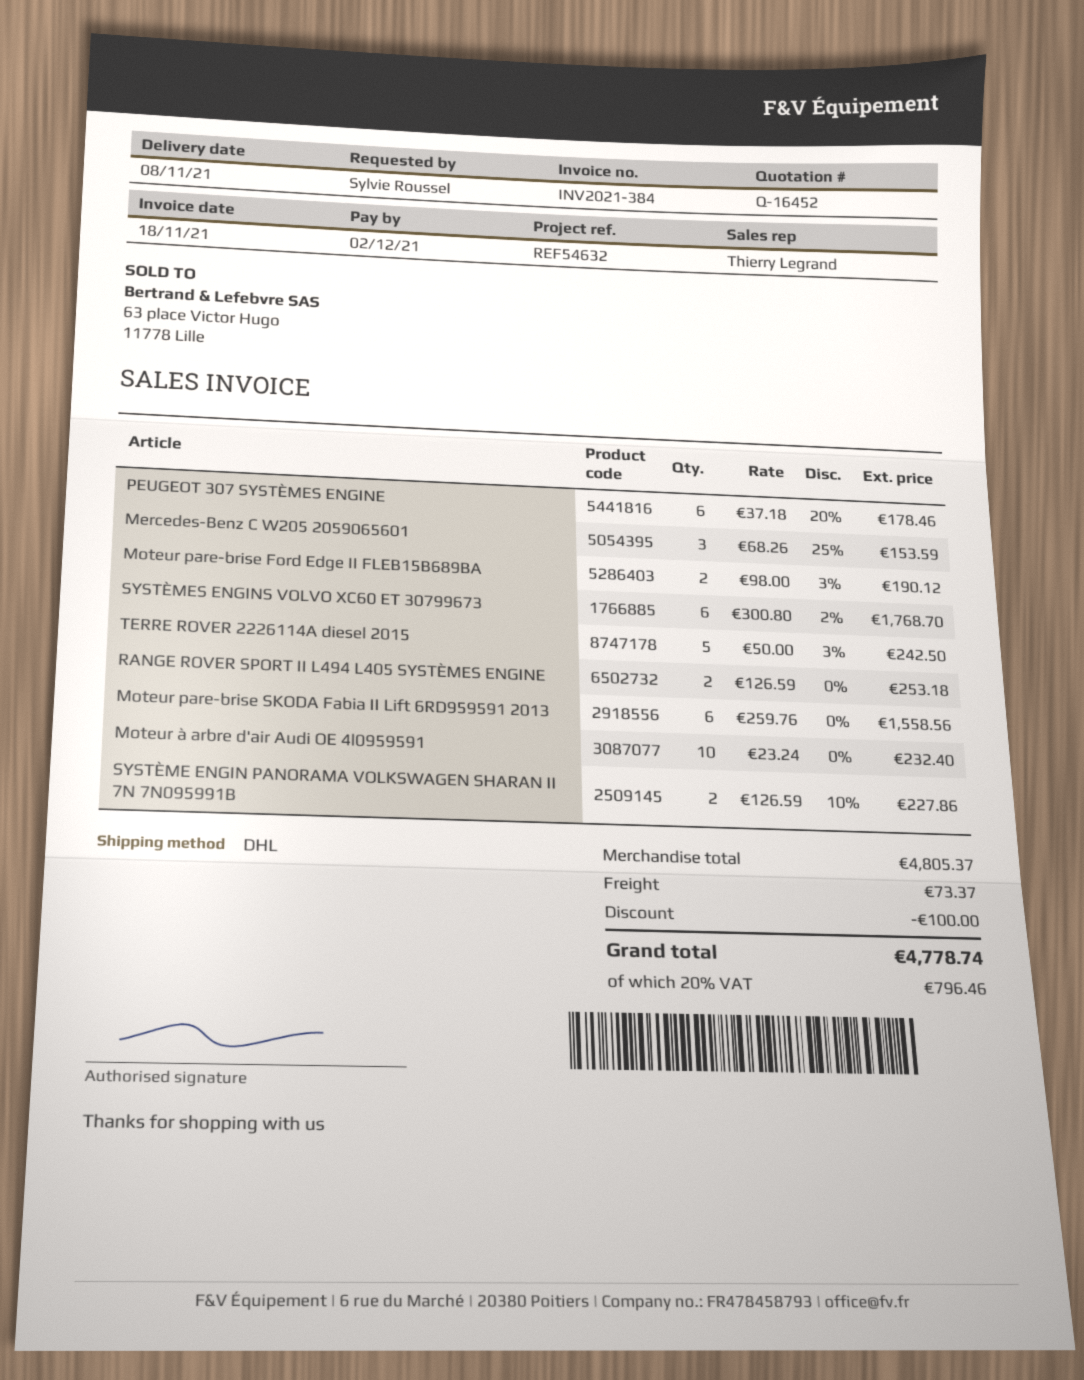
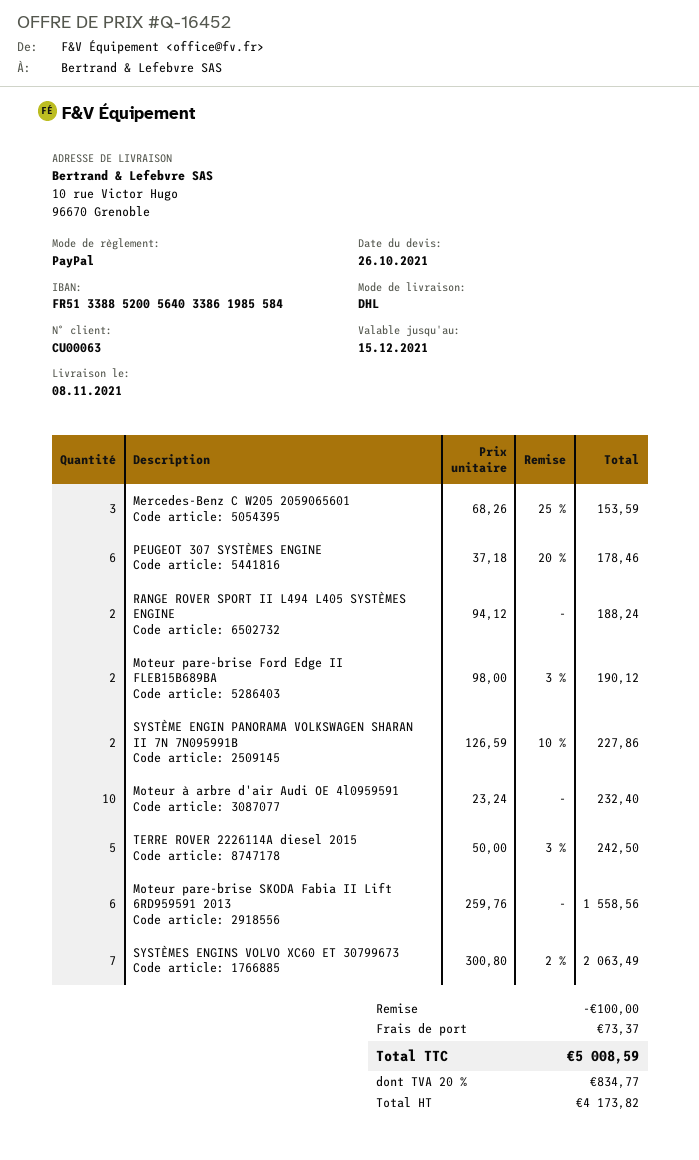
SYSTÈMES ENGINS VOLVO XC60 ET 30799673: 6 x 300.80 - 2% = 1768.70 -> 7 x 300.80 - 2% = 2063.49
RANGE ROVER SPORT II L494 L405 SYSTÈMES ENGINE: 2 x 126.59 = 253.18 -> 2 x 94.12 = 188.24
tax: 20% = 796.46 -> 20% = 834.77
total: 4778.74 -> 5008.59

